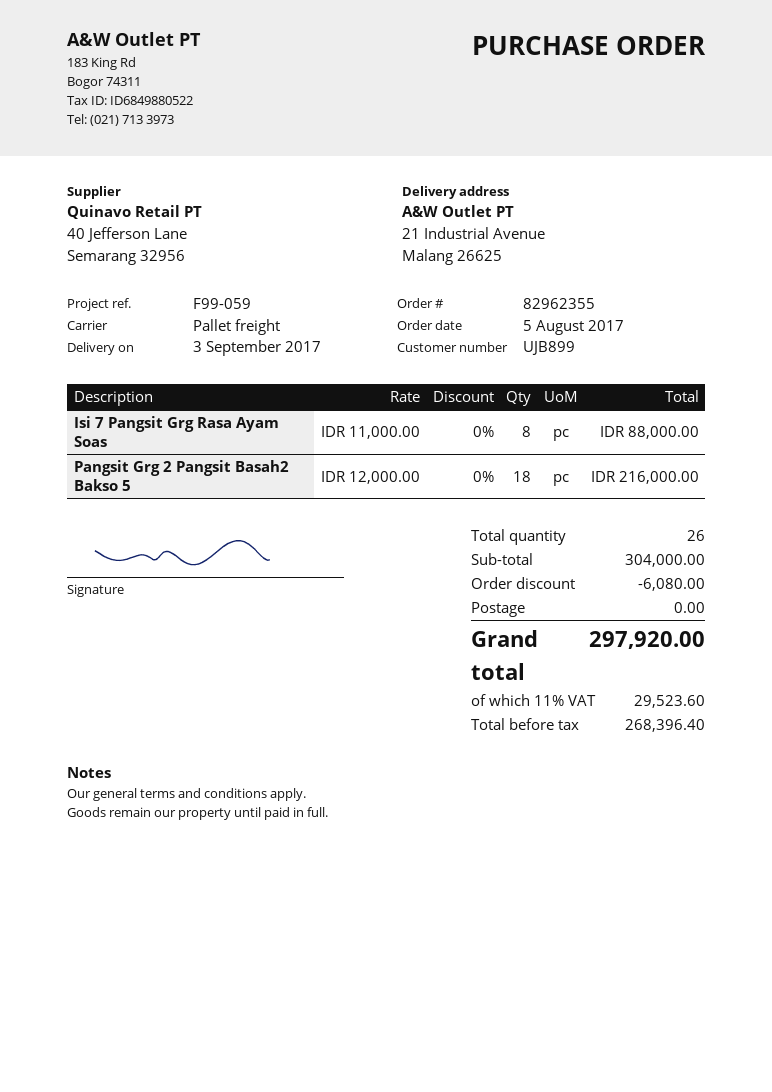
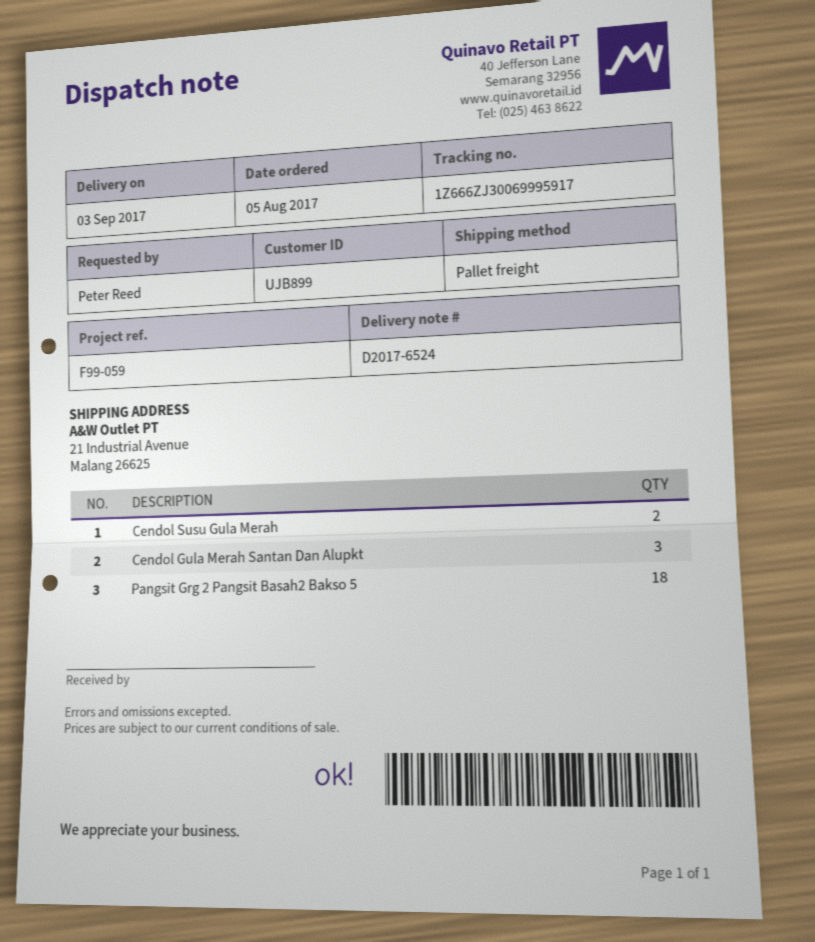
Isi 7 Pangsit Grg Rasa Ayam Soas: 8 -> none
Cendol Susu Gula Merah: none -> 2
Cendol Gula Merah Santan Dan Alupkt: none -> 3

